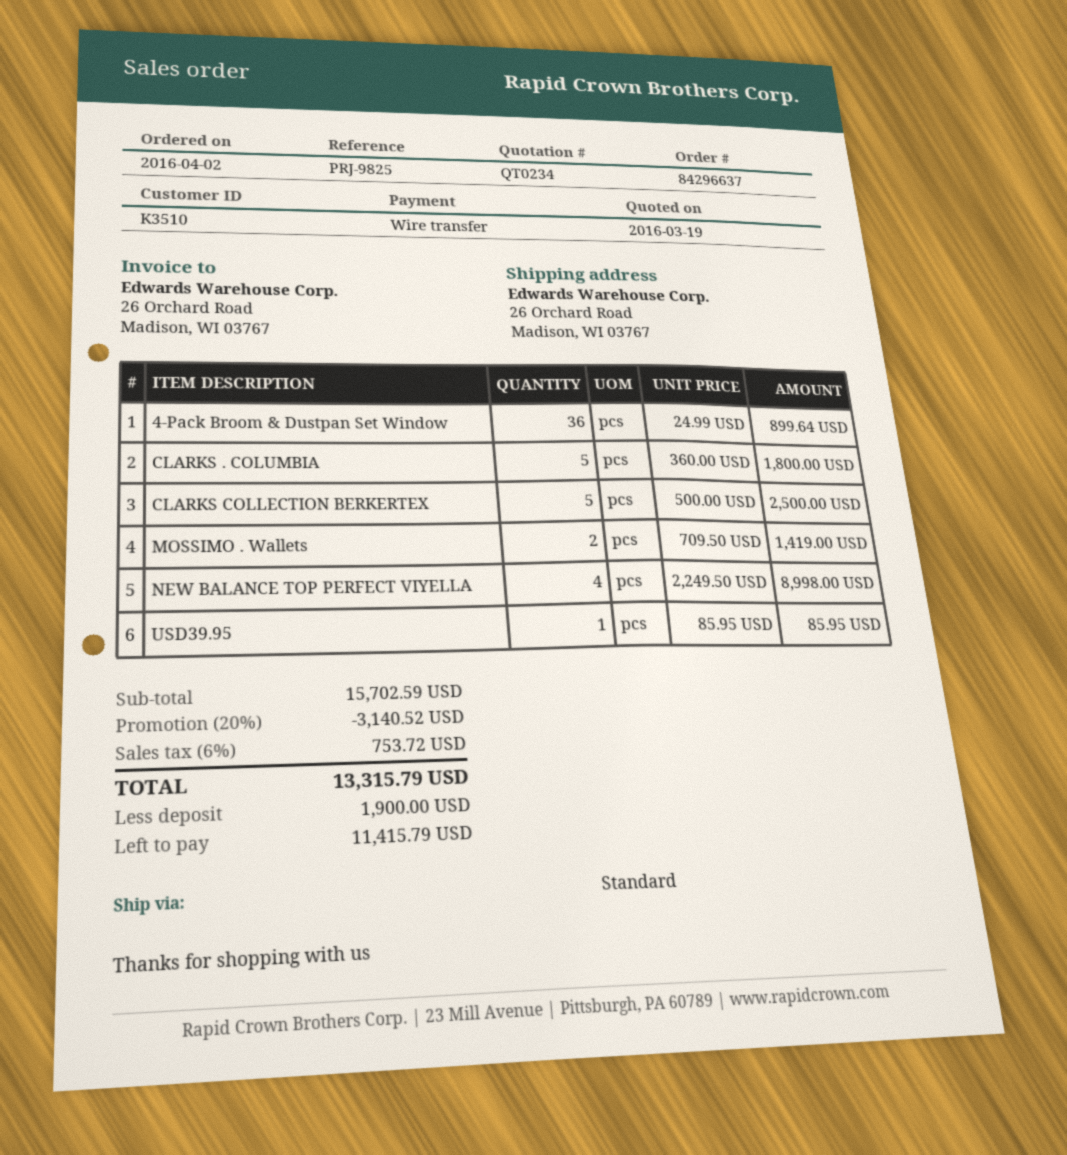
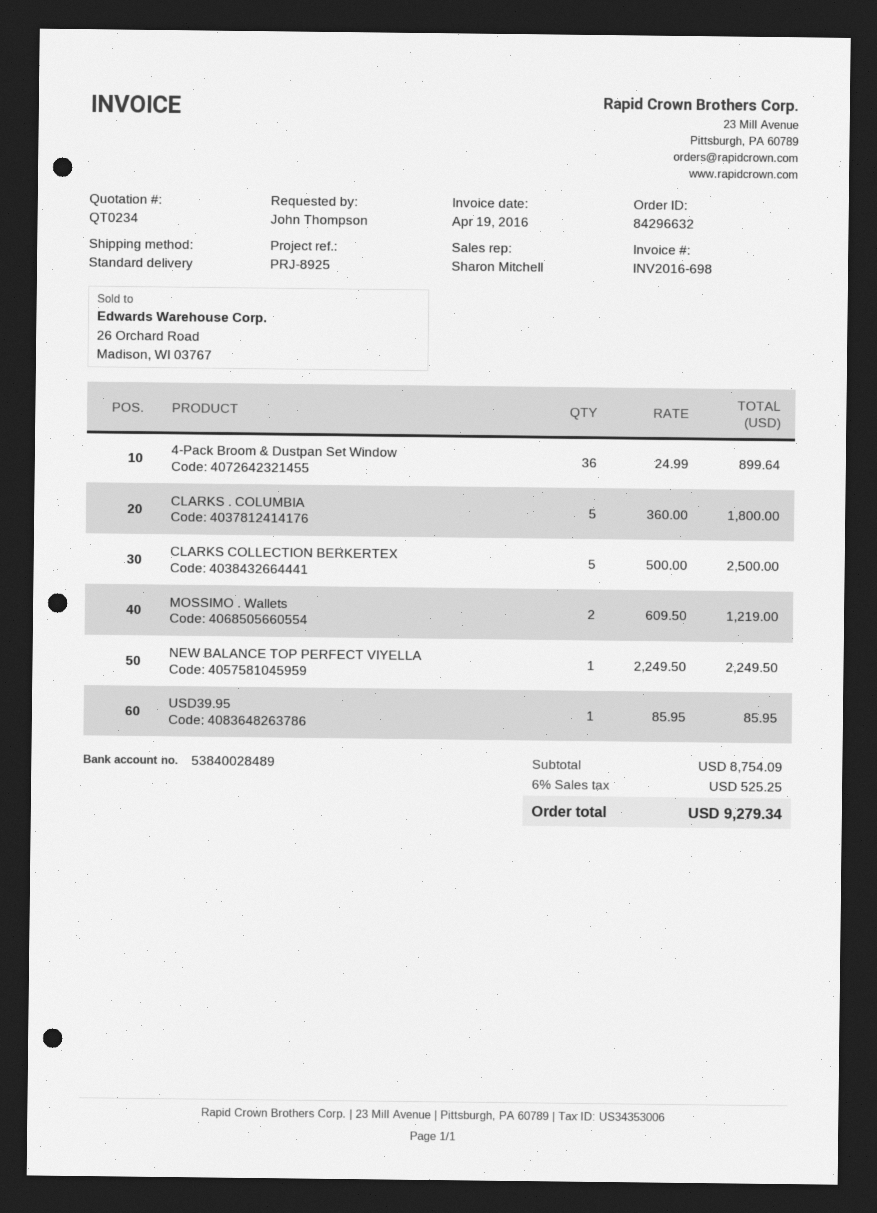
order number: 84296637 -> 84296632
reference: PRJ-9825 -> PRJ-8925
MOSSIMO . Wallets: 2 x 709.50 = 1419.00 -> 2 x 609.50 = 1219.00
NEW BALANCE TOP PERFECT VIYELLA: 4 x 2249.50 = 8998.00 -> 1 x 2249.50 = 2249.50
subtotal: 15702.59 -> 8754.09
discount: 20% = 3140.52 -> none
tax: 6% = 753.72 -> 6% = 525.25
total: 13315.79 -> 9279.34

